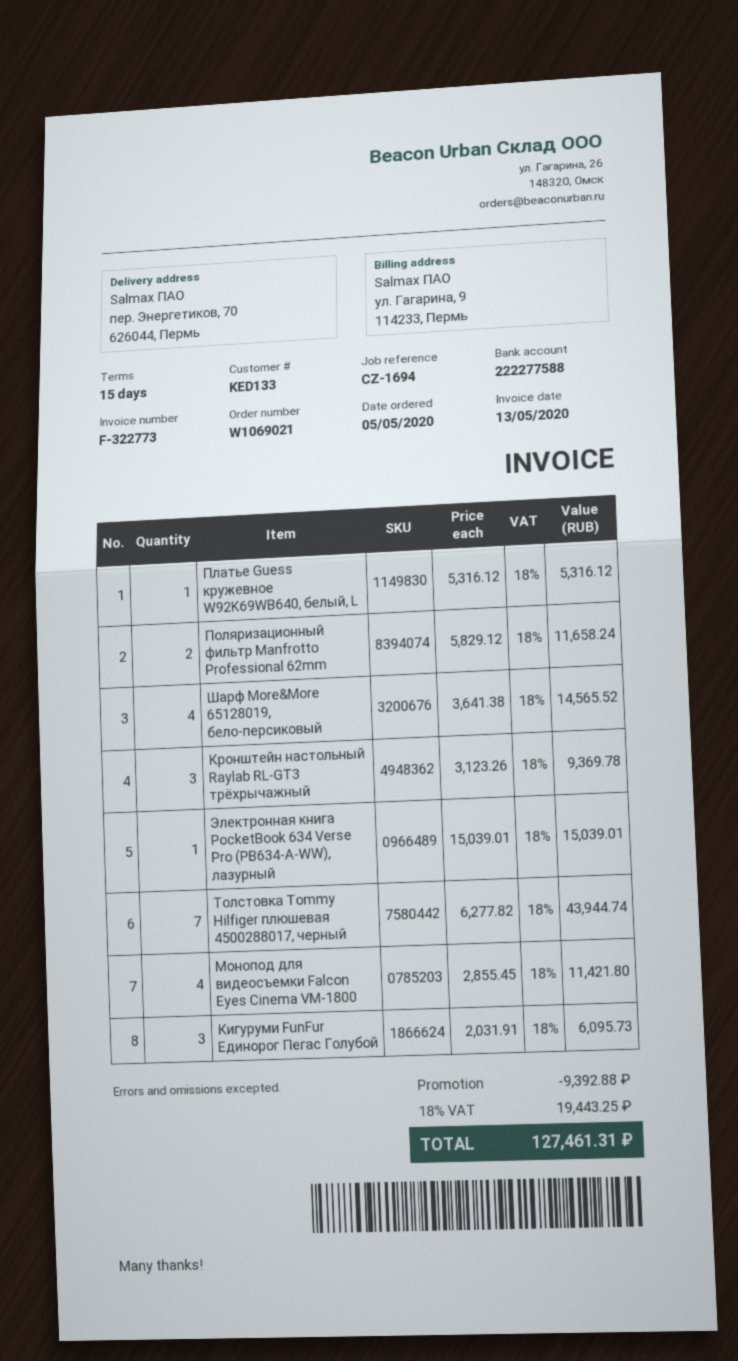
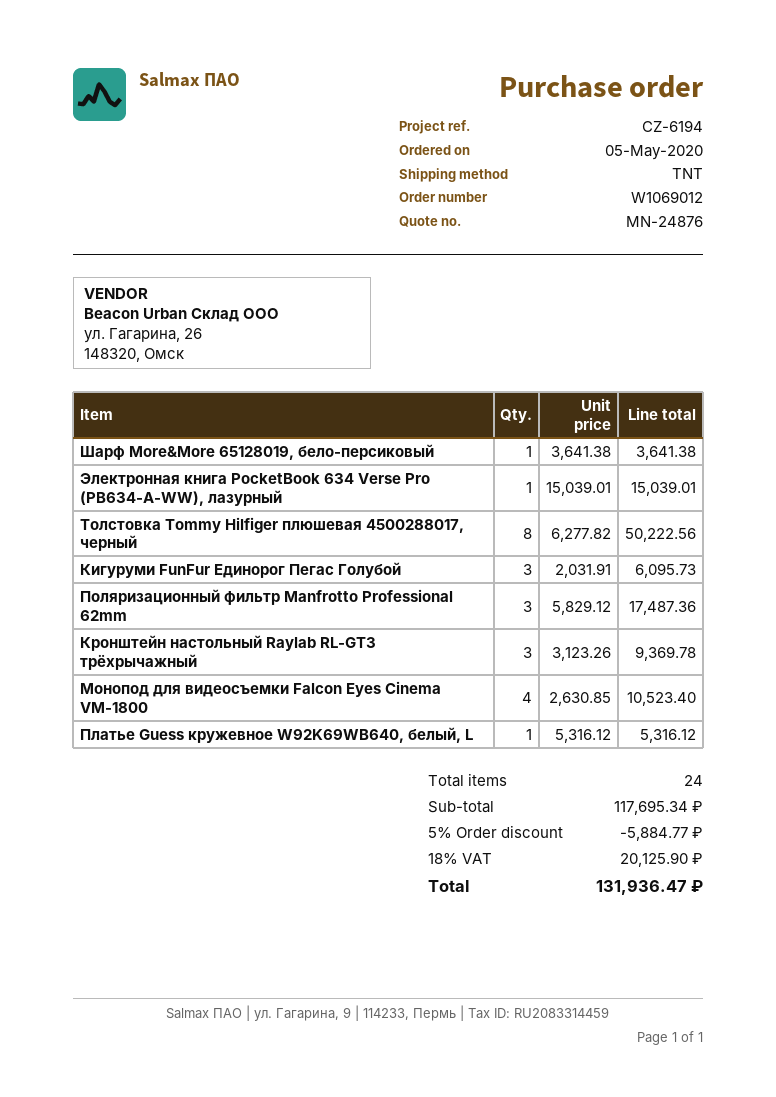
order number: W1069021 -> W1069012
reference: CZ-1694 -> CZ-6194
Поляризационный фильтр Manfrotto Professional 62mm: 2 x 5829.12 = 11658.24 -> 3 x 5829.12 = 17487.36
Шарф More&More 65128019, бело-персиковый: 4 x 3641.38 = 14565.52 -> 1 x 3641.38 = 3641.38
Толстовка Tommy Hilfiger плюшевая 4500288017, черный: 7 x 6277.82 = 43944.74 -> 8 x 6277.82 = 50222.56
Монопод для видеосъемки Falcon Eyes Cinema VM-1800: 4 x 2855.45 = 11421.80 -> 4 x 2630.85 = 10523.40
discount: 9392.88 -> 5884.77
tax: 18% = 19443.25 -> 18% = 20125.90
total: 127461.31 -> 131936.47

